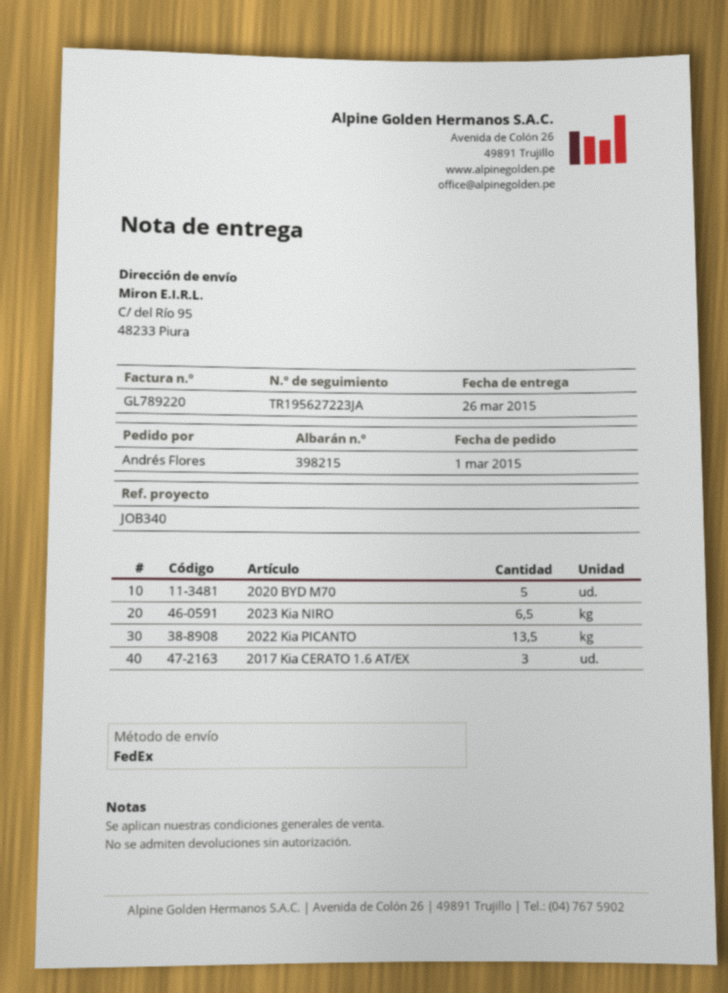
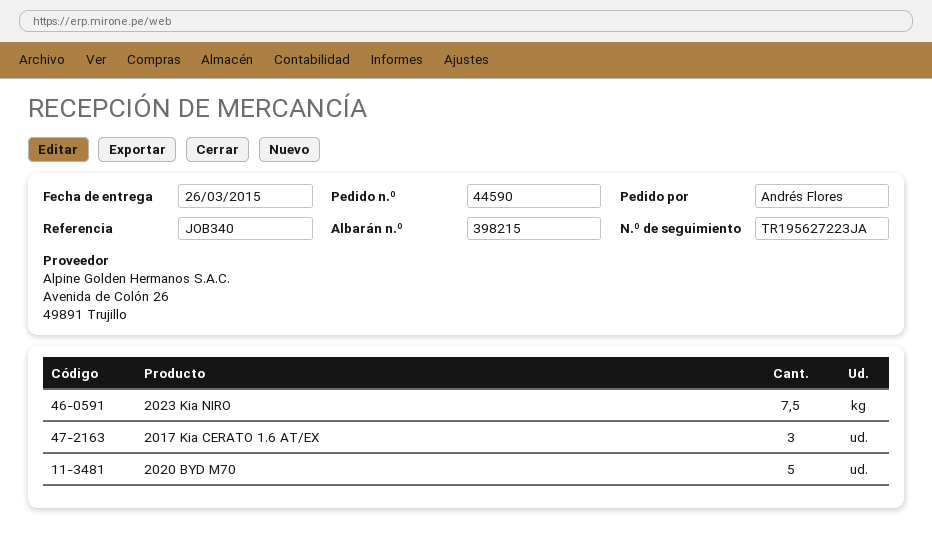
2023 Kia NIRO: 6.5 -> 7.5
2022 Kia PICANTO: 13.5 -> none

